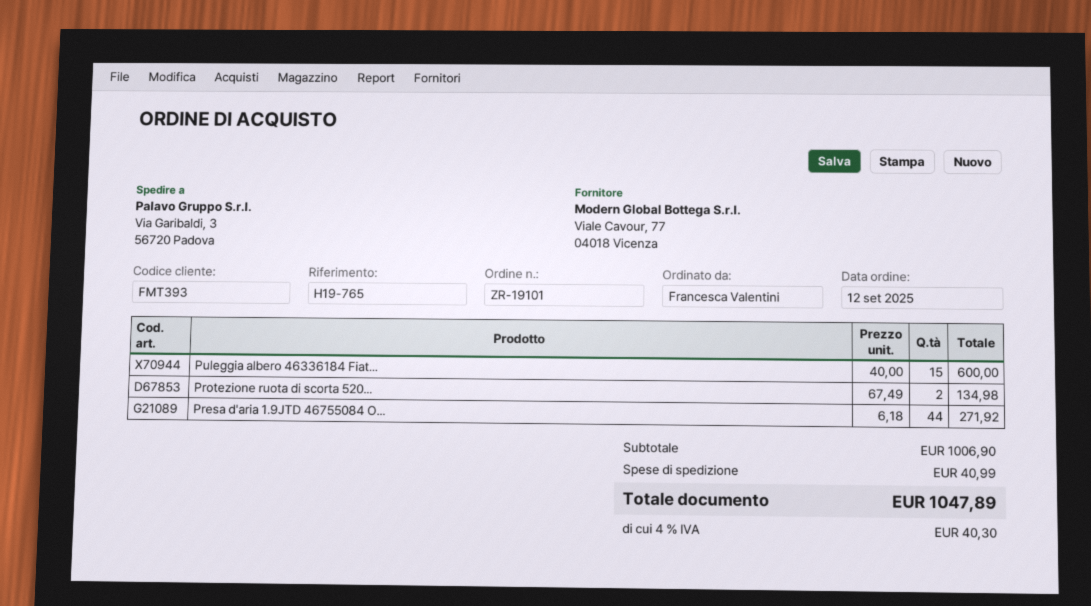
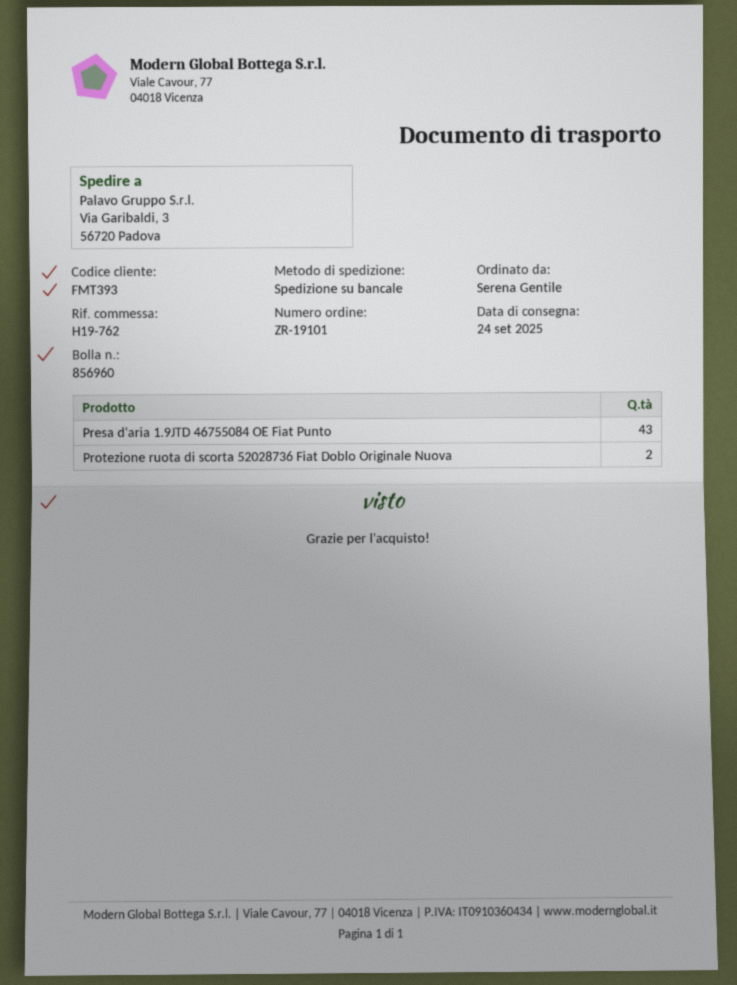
reference: H19-765 -> H19-762
ordered by: Francesca Valentini -> Serena Gentile
Puleggia albero 46336184 Fiat...: 15 -> none
Presa d'aria 1.9JTD 46755084 O...: 44 -> 43

